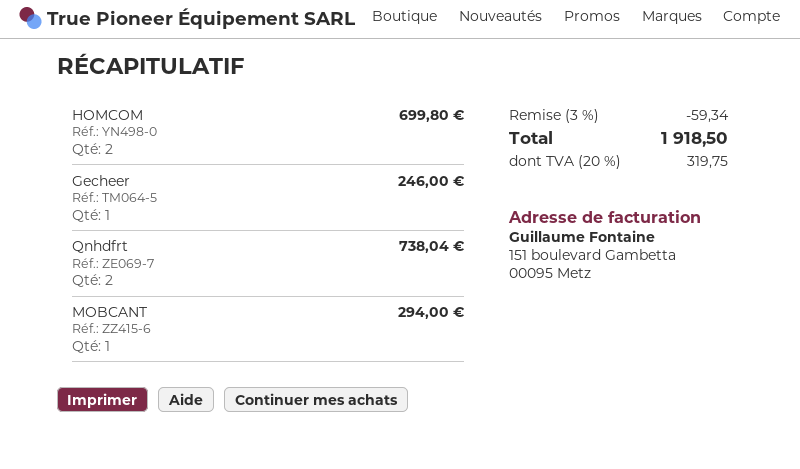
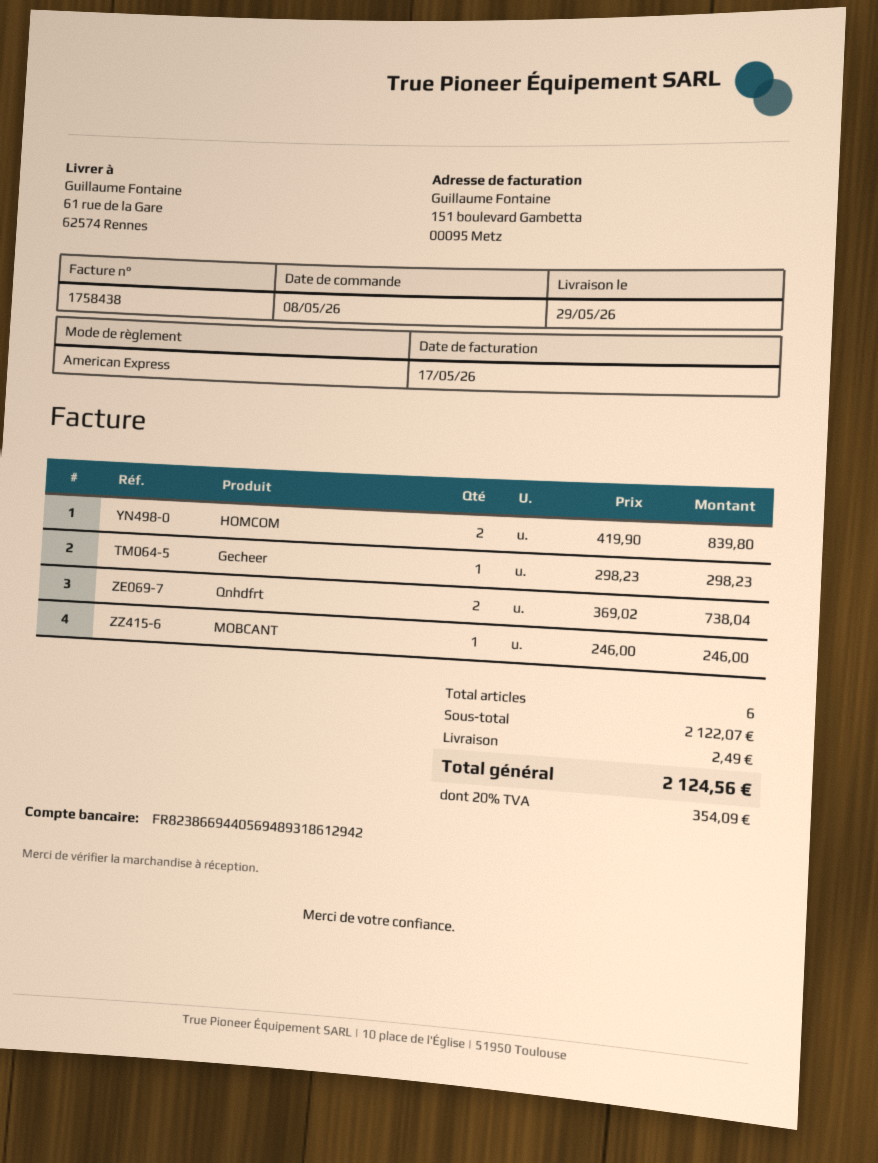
HOMCOM: 2 for 699.80 -> 2 for 839.80
Gecheer: 1 for 246.00 -> 1 for 298.23
MOBCANT: 1 for 294.00 -> 1 for 246.00
discount: 3% = 59.34 -> none
shipping: none -> 2.49
tax: 20% = 319.75 -> 20% = 354.09
total: 1918.50 -> 2124.56

